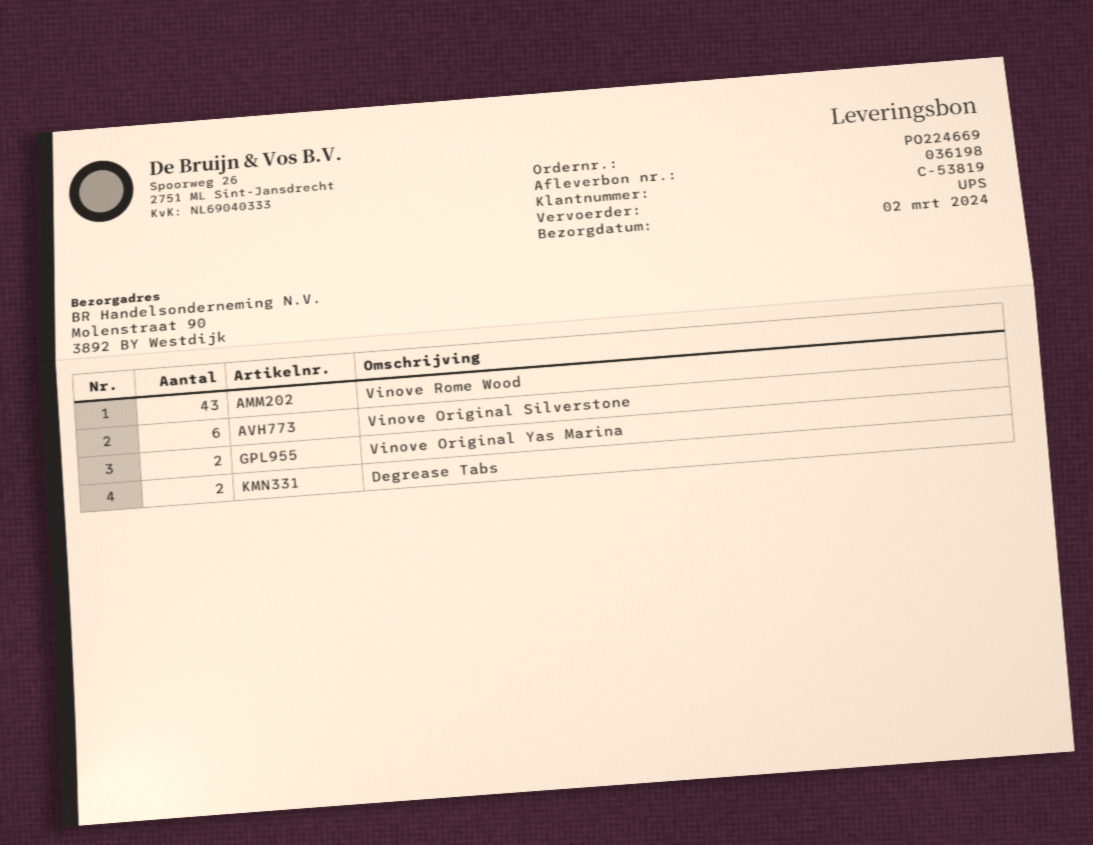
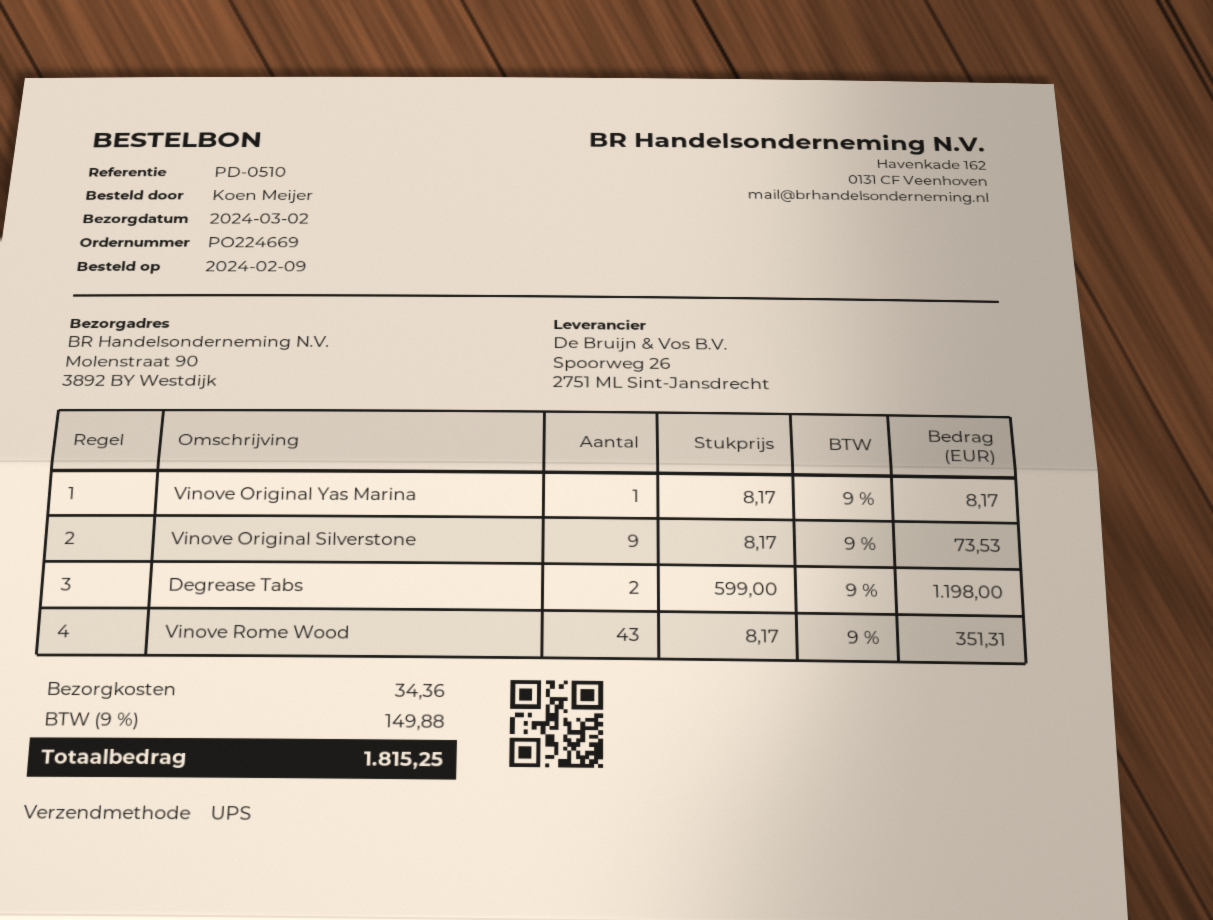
Vinove Original Silverstone: 6 -> 9
Vinove Original Yas Marina: 2 -> 1

